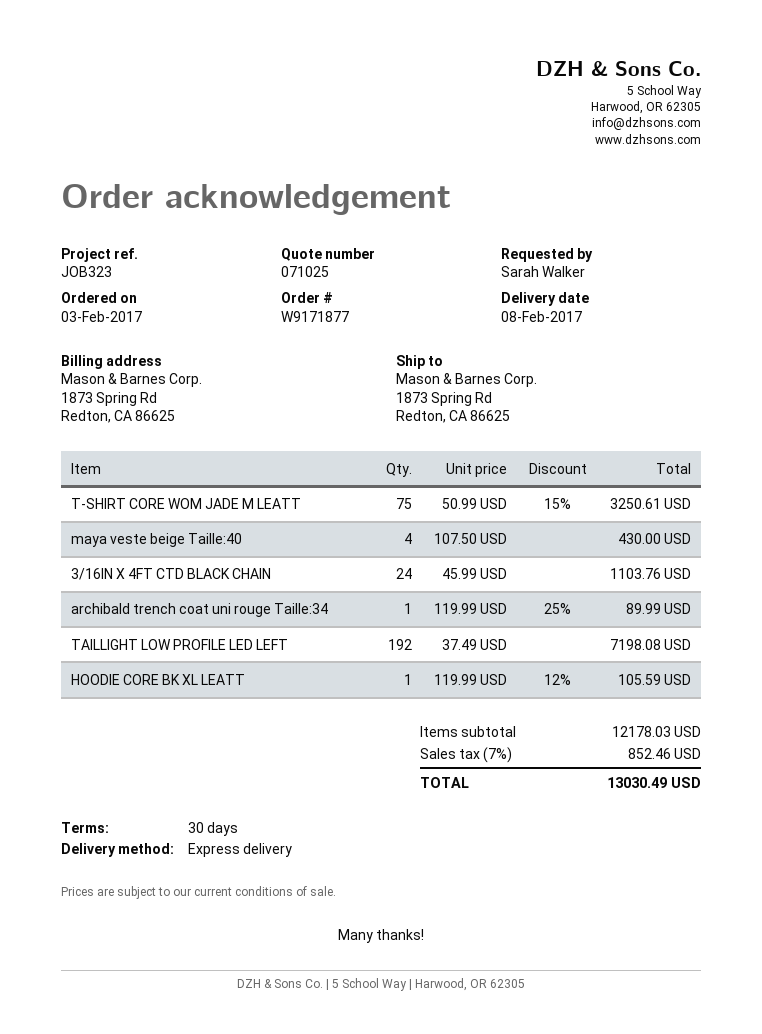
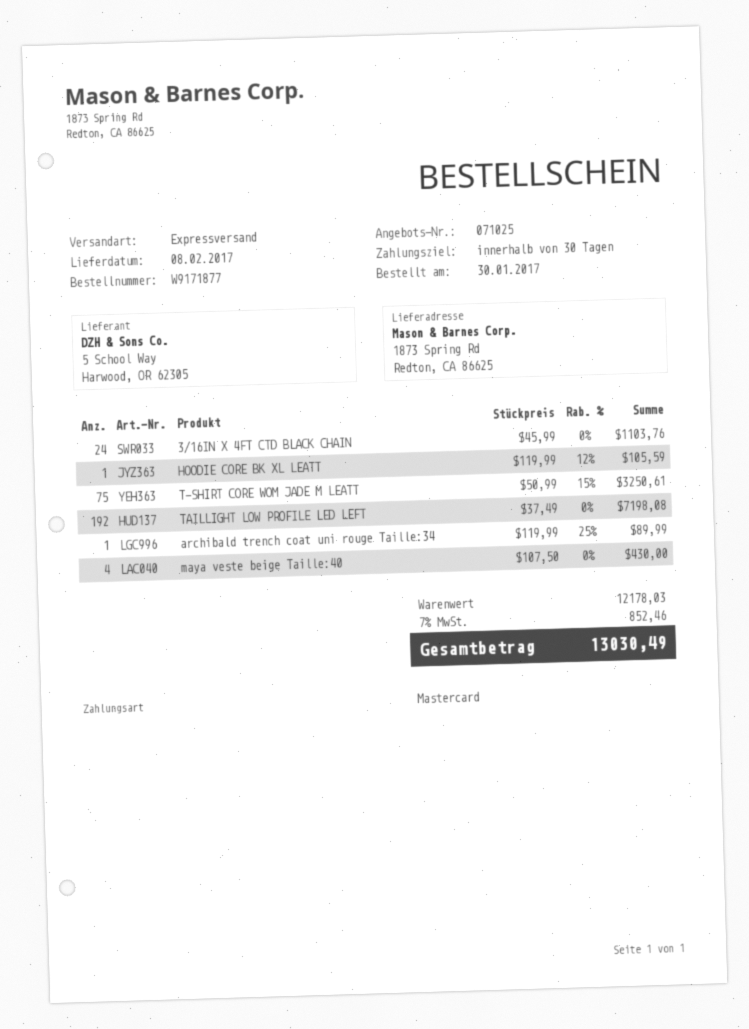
order date: 2017-02-03 -> 2017-01-30

